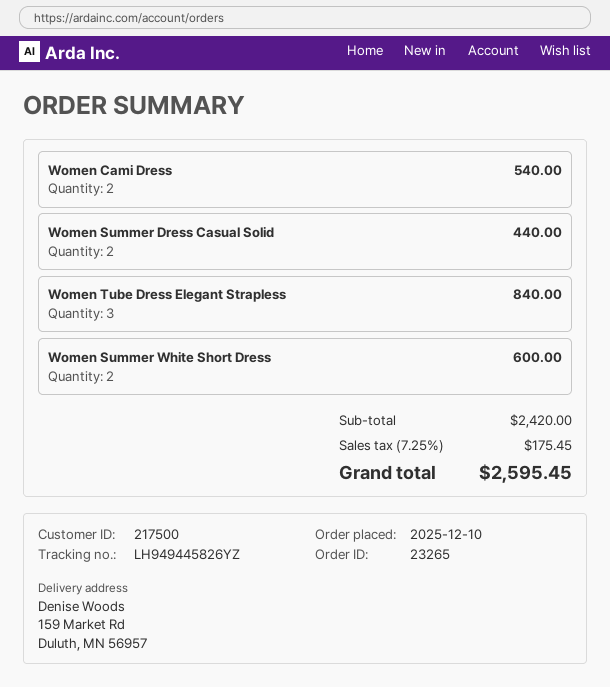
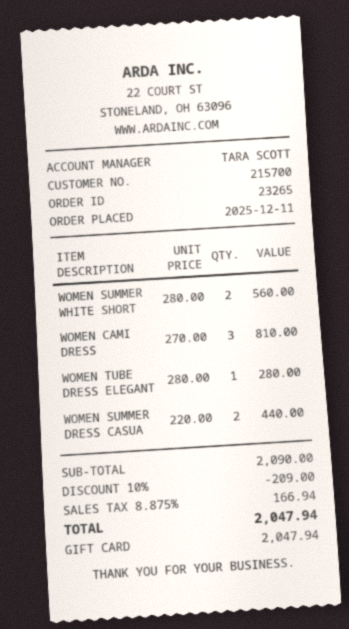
order date: 2025-12-10 -> 2025-12-11
customer number: 217500 -> 215700
Women Cami Dress: 2 for 540.00 -> 3 for 810.00
Women Tube Dress Elegant Strapless: 3 for 840.00 -> 1 for 280.00
Women Summer White Short Dress: 2 for 600.00 -> 2 for 560.00
subtotal: 2420.00 -> 2090.00
discount: none -> 10% = 209.00
tax: 7.25% = 175.45 -> 8.875% = 166.94
total: 2595.45 -> 2047.94

